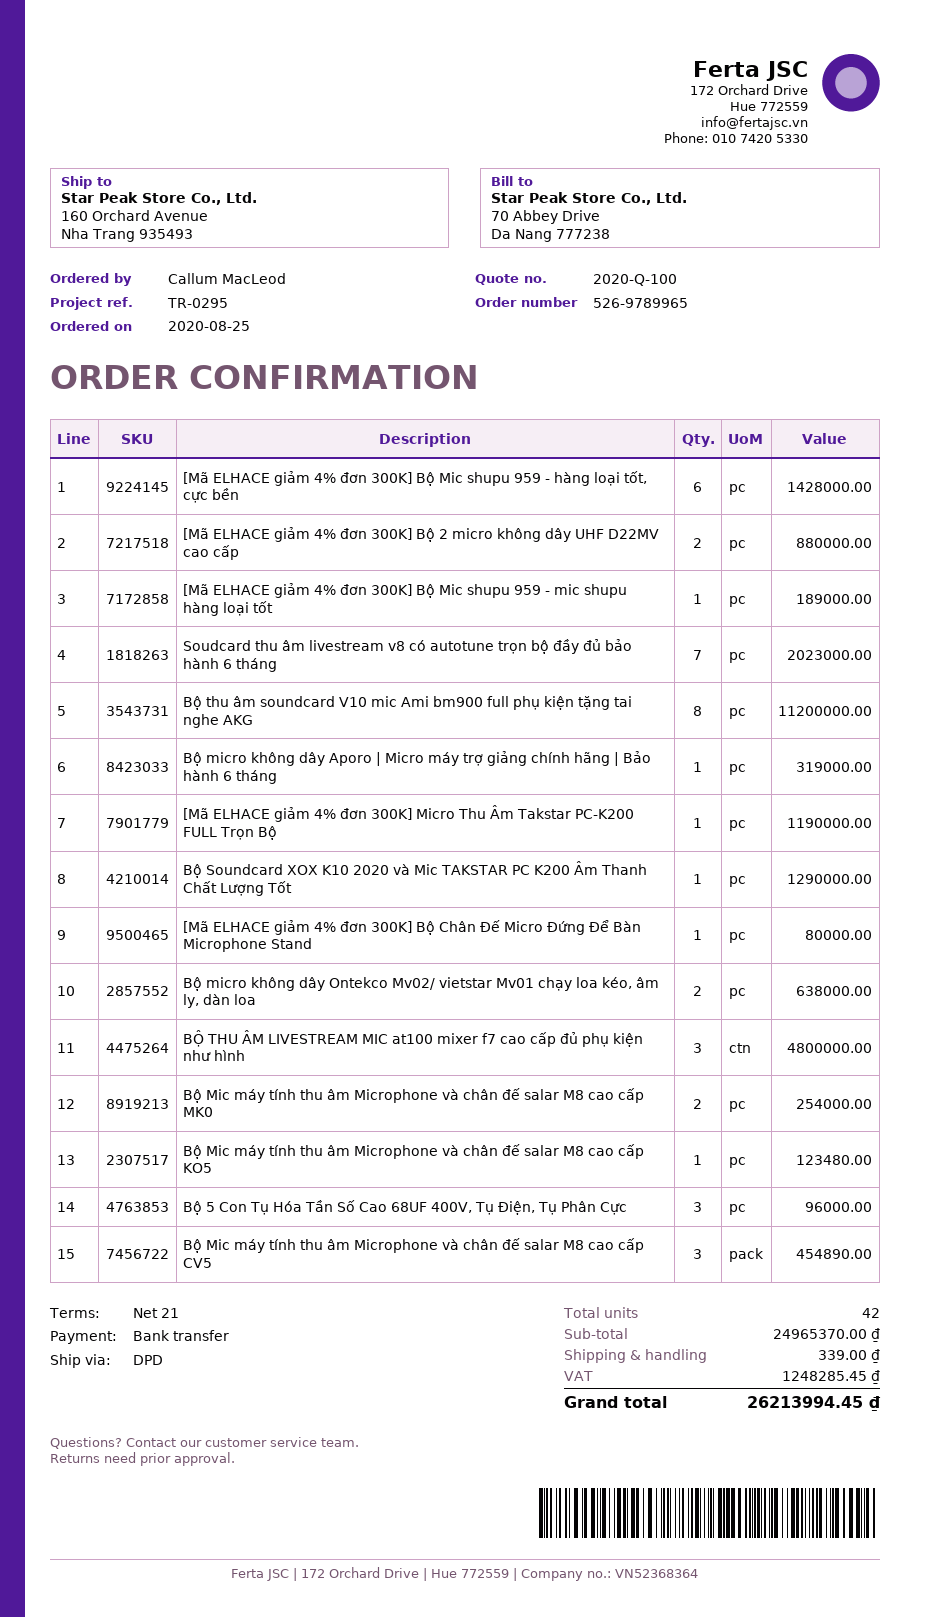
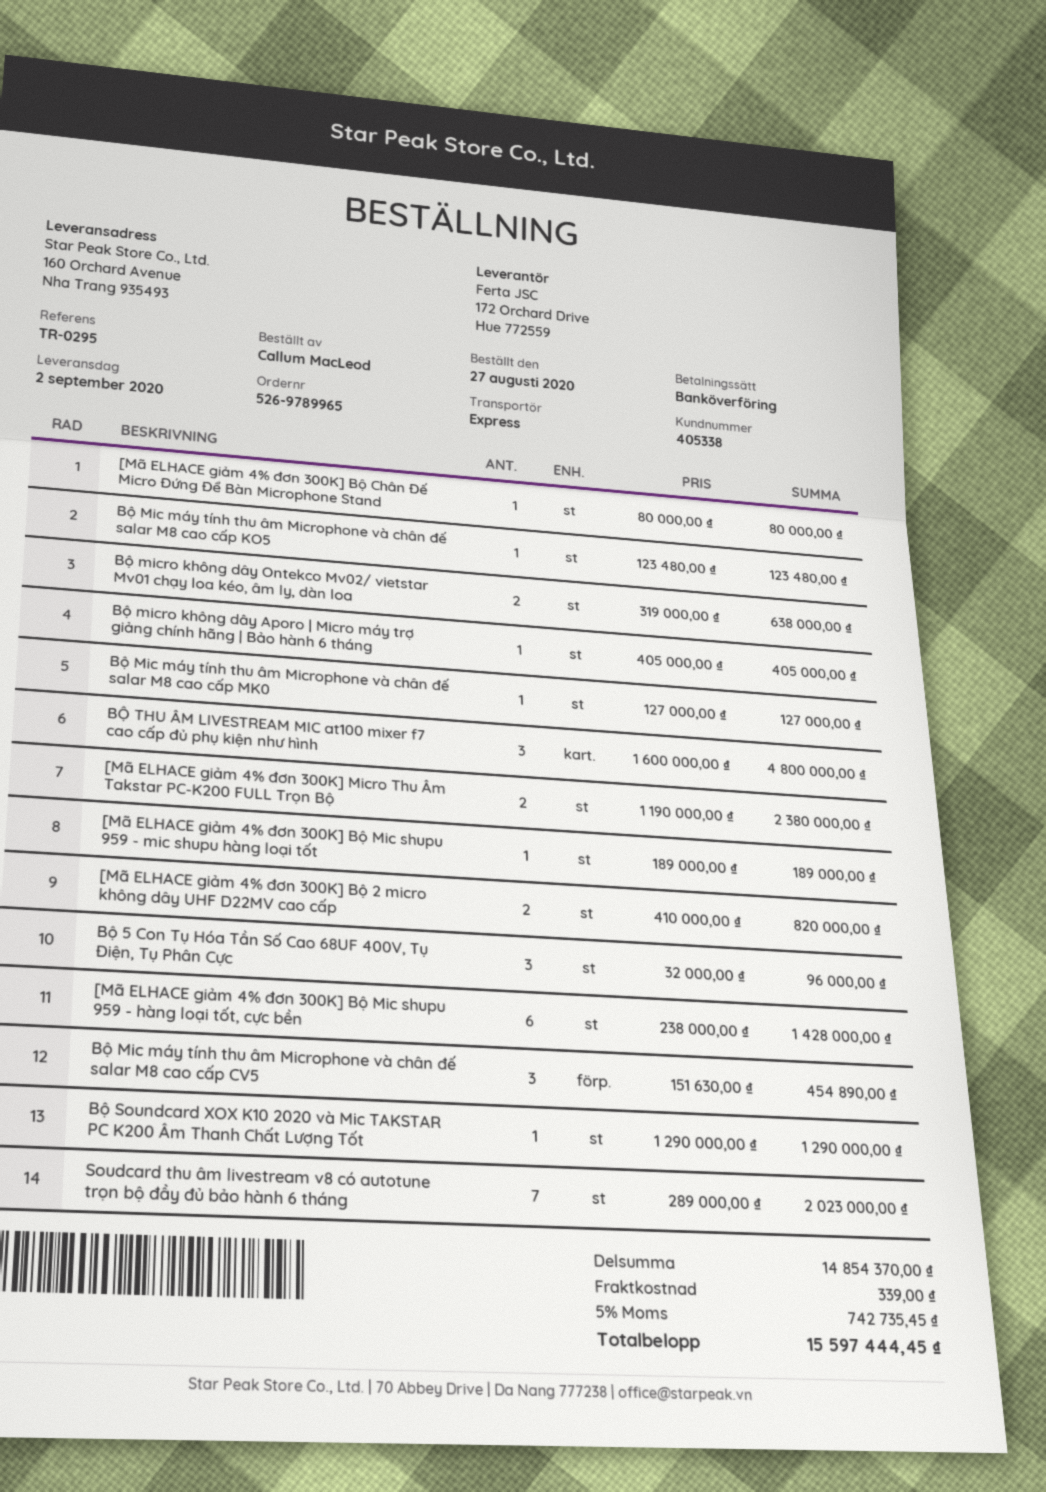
order date: 2020-08-25 -> 2020-08-27
shipping method: DPD -> express
[Mã ELHACE giảm 4% đơn 300K] Bộ 2 micro không dây UHF D22MV cao cấp: 2 for 880000.00 -> 2 for 820000.00
Bộ thu âm soundcard V10 mic Ami bm900 full phụ kiện tặng tai nghe AKG: 8 for 11200000.00 -> none
Bộ micro không dây Aporo | Micro máy trợ giảng chính hãng | Bảo hành 6 tháng: 1 for 319000.00 -> 1 for 405000.00
[Mã ELHACE giảm 4% đơn 300K] Micro Thu Âm Takstar PC-K200 FULL Trọn Bộ: 1 for 1190000.00 -> 2 for 2380000.00
Bộ Mic máy tính thu âm Microphone và chân đế salar M8 cao cấp MK0: 2 for 254000.00 -> 1 for 127000.00
subtotal: 24965370.00 -> 14854370.00
tax: 1248285.45 -> 742735.45
total: 26213994.45 -> 15597444.45

